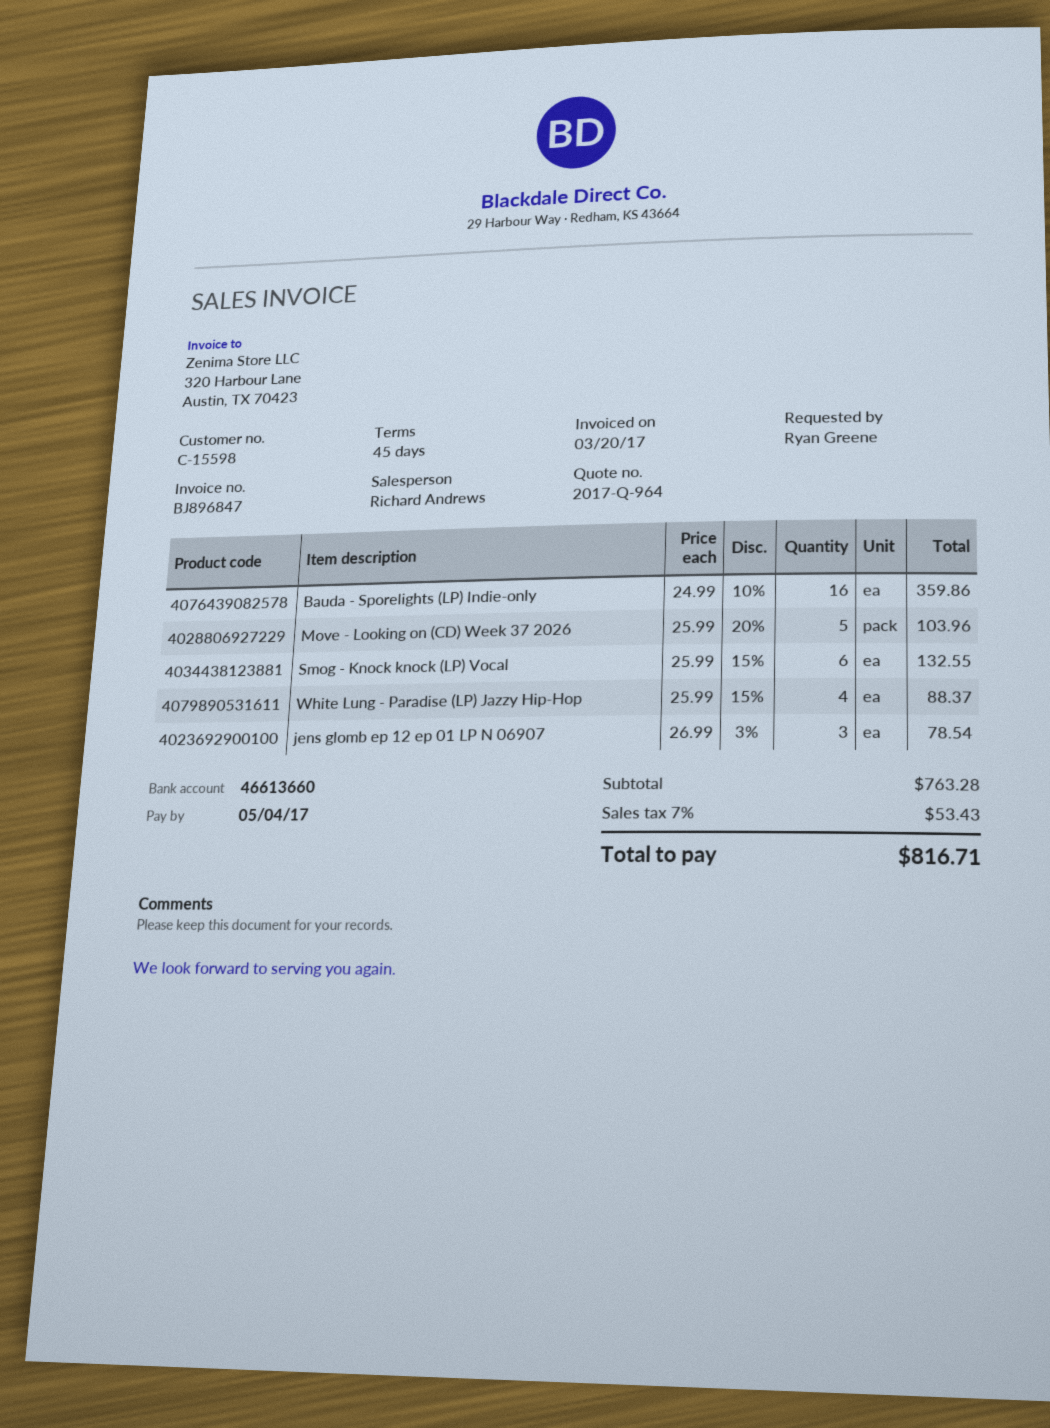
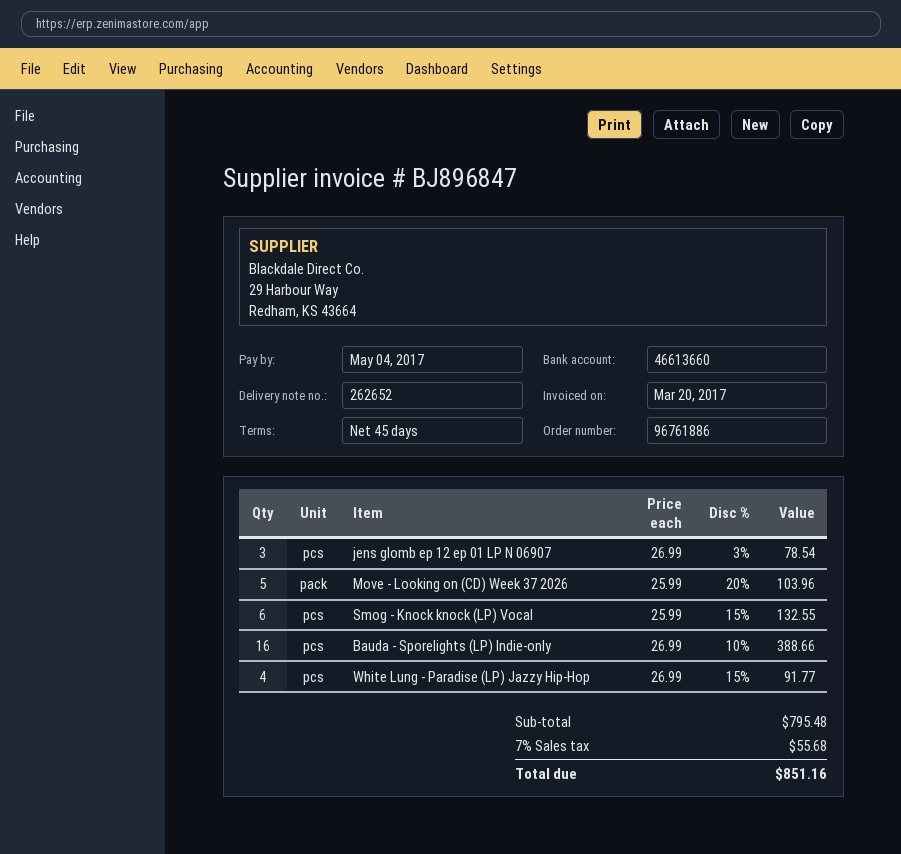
Bauda - Sporelights (LP) Indie-only: 16 x 24.99 - 10% = 359.86 -> 16 x 26.99 - 10% = 388.66
White Lung - Paradise (LP) Jazzy Hip-Hop: 4 x 25.99 - 15% = 88.37 -> 4 x 26.99 - 15% = 91.77
subtotal: 763.28 -> 795.48
tax: 7% = 53.43 -> 7% = 55.68
total: 816.71 -> 851.16

